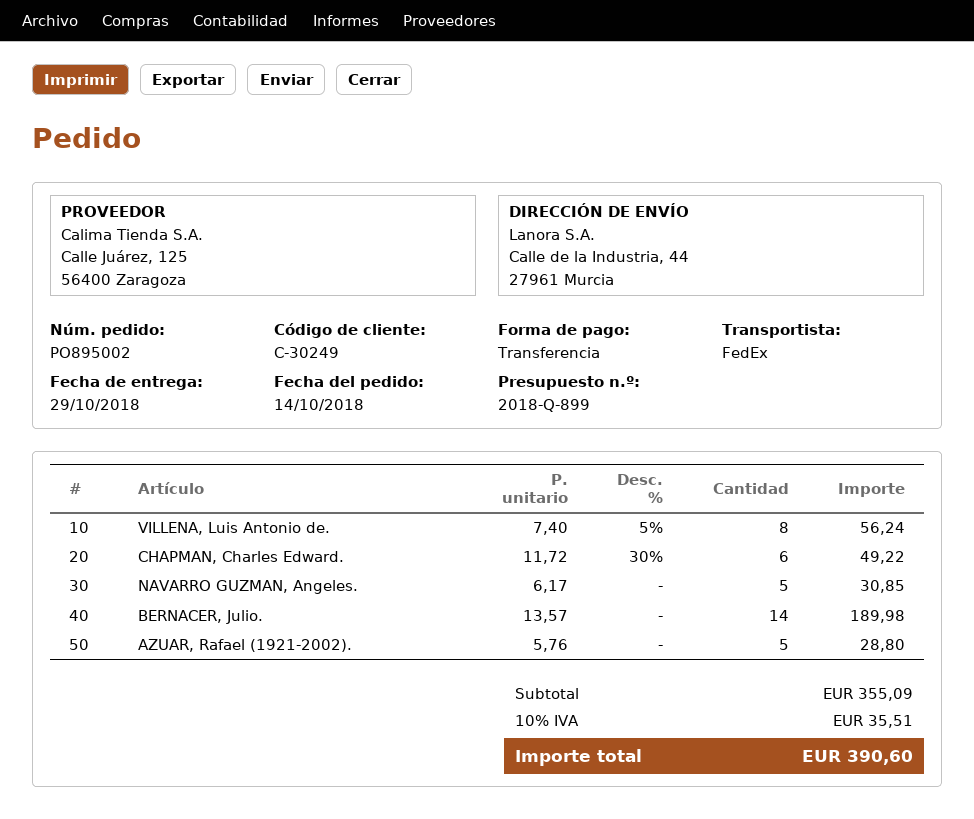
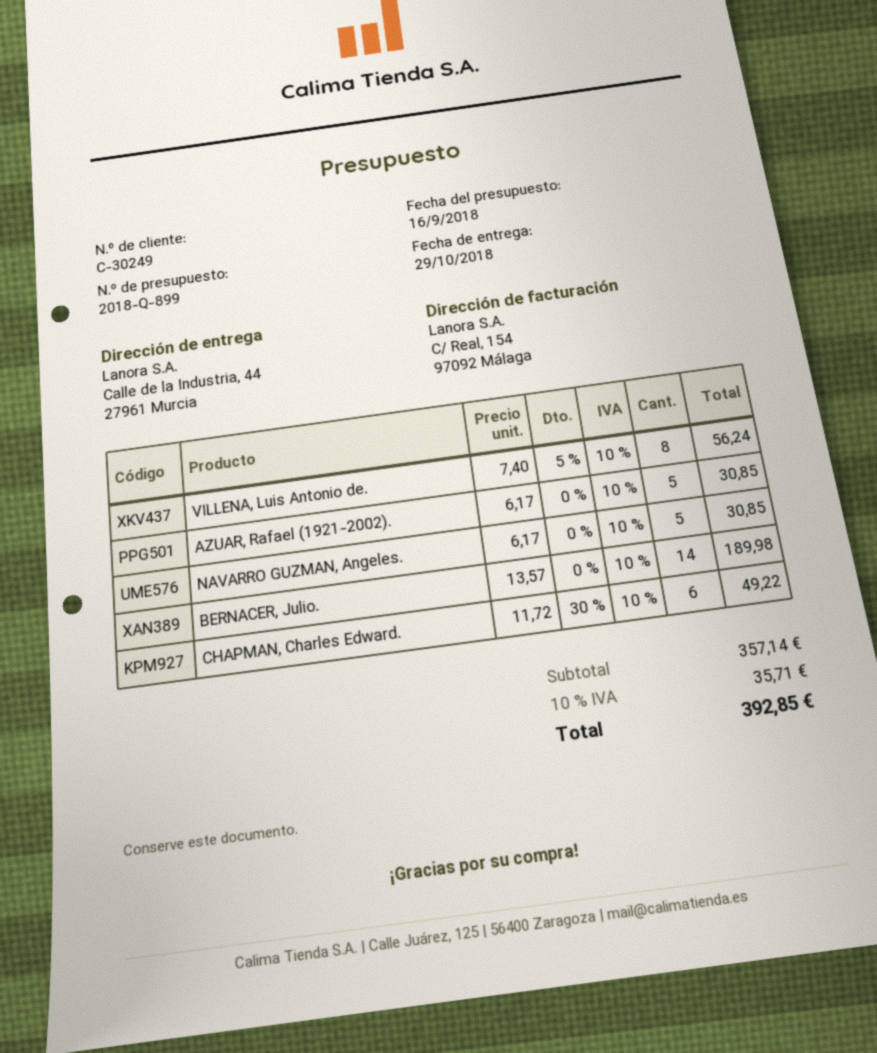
AZUAR, Rafael (1921-2002).: 5 x 5.76 = 28.80 -> 5 x 6.17 = 30.85
subtotal: 355.09 -> 357.14
tax: 10% = 35.51 -> 10% = 35.71
total: 390.60 -> 392.85

